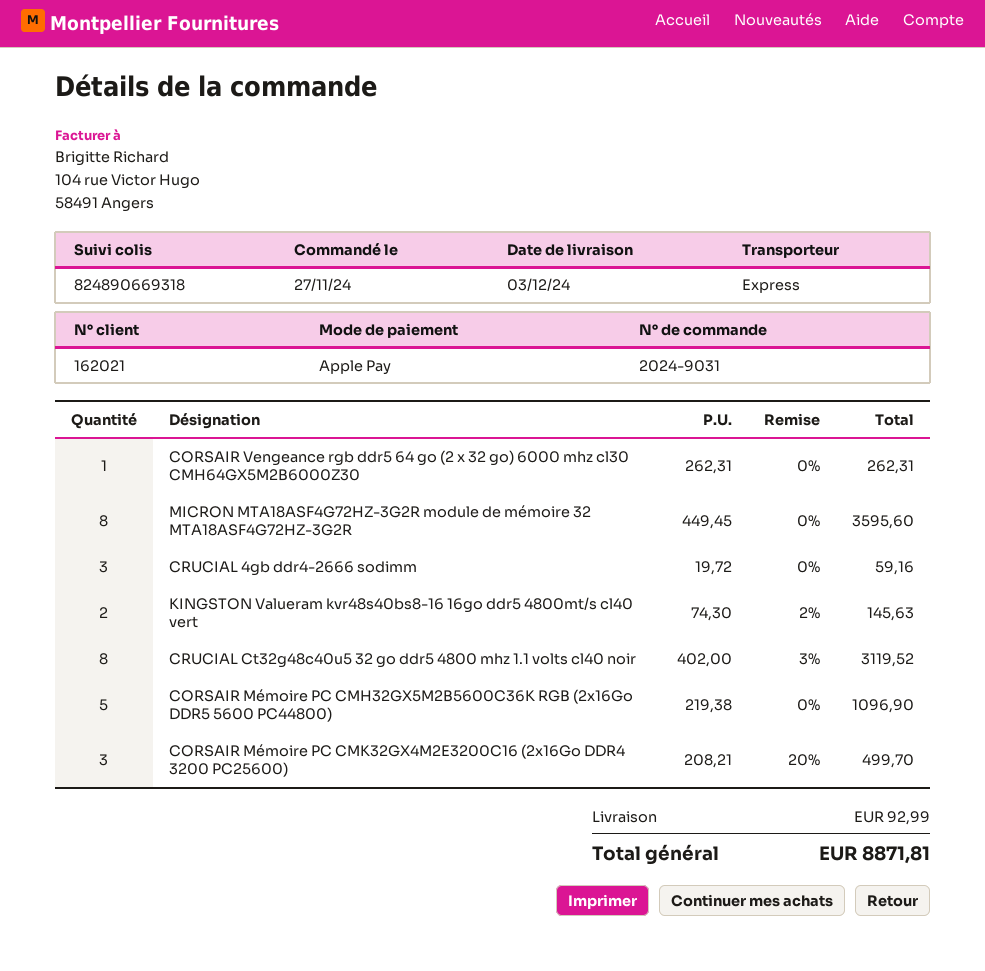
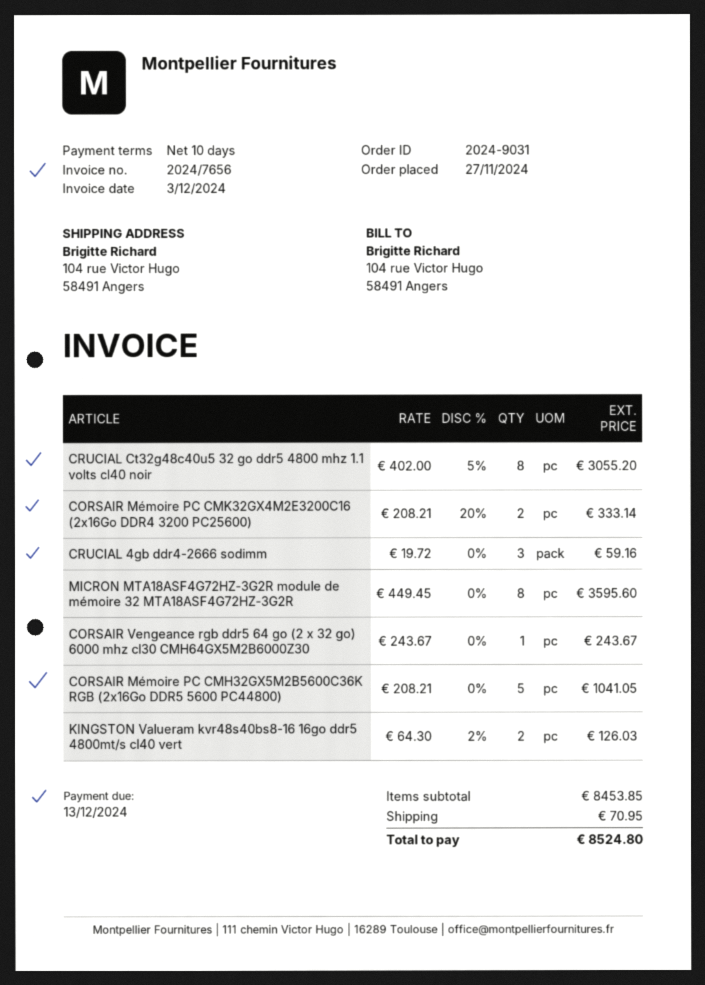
CORSAIR Vengeance rgb ddr5 64 go (2 x 32 go) 6000 mhz cl30 CMH64GX5M2B6000Z30: 1 x 262.31 = 262.31 -> 1 x 243.67 = 243.67
KINGSTON Valueram kvr48s40bs8-16 16go ddr5 4800mt/s cl40 vert: 2 x 74.30 - 2% = 145.63 -> 2 x 64.30 - 2% = 126.03
CRUCIAL Ct32g48c40u5 32 go ddr5 4800 mhz 1.1 volts cl40 noir: 8 x 402.00 - 3% = 3119.52 -> 8 x 402.00 - 5% = 3055.20
CORSAIR Mémoire PC CMH32GX5M2B5600C36K RGB (2x16Go DDR5 5600 PC44800): 5 x 219.38 = 1096.90 -> 5 x 208.21 = 1041.05
CORSAIR Mémoire PC CMK32GX4M2E3200C16 (2x16Go DDR4 3200 PC25600): 3 x 208.21 - 20% = 499.70 -> 2 x 208.21 - 20% = 333.14
shipping: 92.99 -> 70.95
total: 8871.81 -> 8524.80

